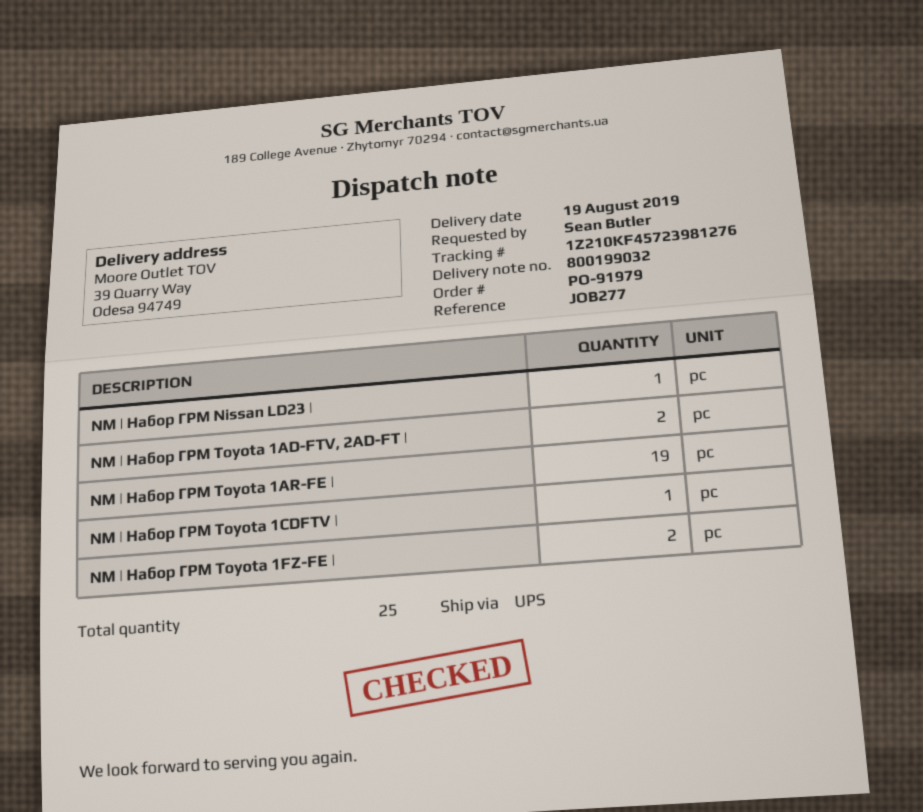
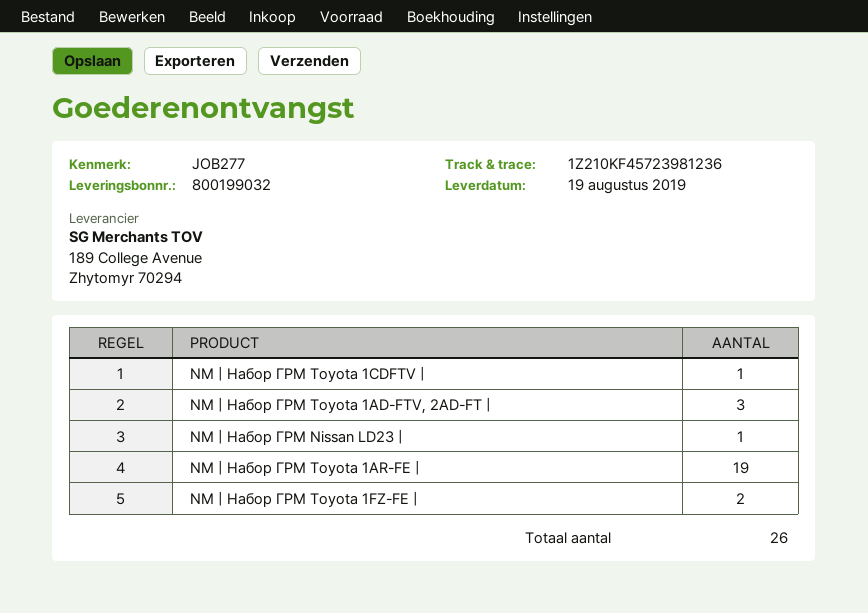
tracking number: 1Z210KF45723981276 -> 1Z210KF45723981236
NM | Набор ГРМ Toyota 1AD-FTV, 2AD-FT |: 2 -> 3
total quantity: 25 -> 26

